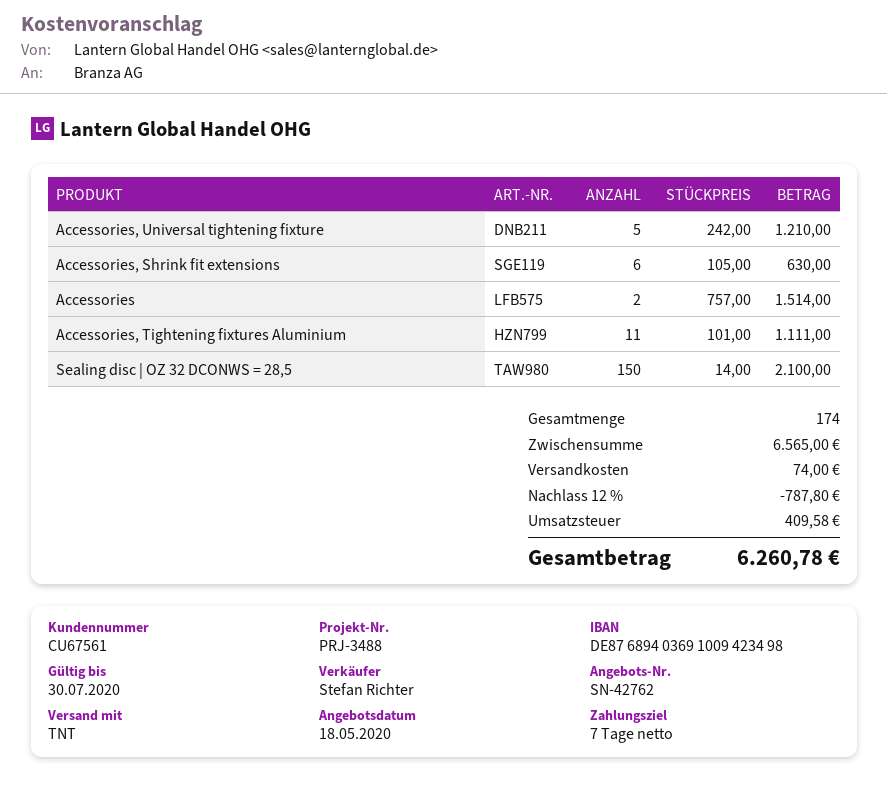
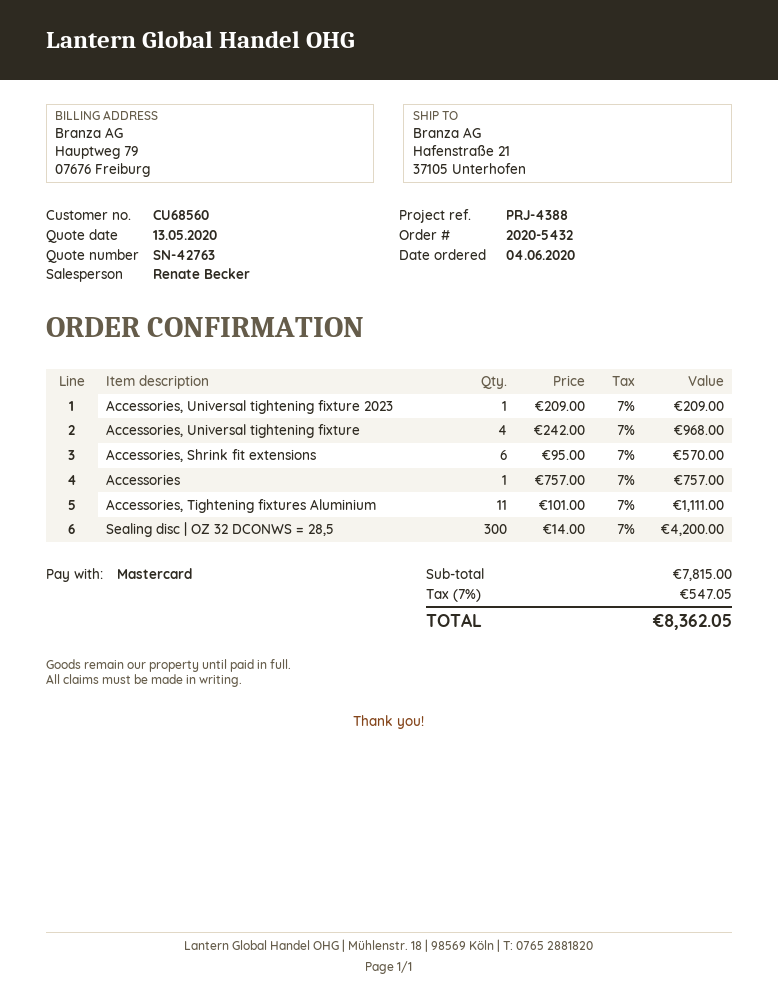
quote number: SN-42762 -> SN-42763
quote date: 2020-05-18 -> 2020-05-13
customer number: CU67561 -> CU68560
reference: PRJ-3488 -> PRJ-4388
sales rep: Stefan Richter -> Renate Becker
Accessories, Universal tightening fixture: 5 x 242.00 = 1210.00 -> 4 x 242.00 = 968.00
Accessories, Shrink fit extensions: 6 x 105.00 = 630.00 -> 6 x 95.00 = 570.00
Accessories: 2 x 757.00 = 1514.00 -> 1 x 757.00 = 757.00
Sealing disc | OZ 32 DCONWS = 28,5: 150 x 14.00 = 2100.00 -> 300 x 14.00 = 4200.00
Accessories, Universal tightening fixture 2023: none -> 1 x 209.00 = 209.00
subtotal: 6565.00 -> 7815.00
discount: 12% = 787.80 -> none
shipping: 74.00 -> none
tax: 409.58 -> 547.05
total: 6260.78 -> 8362.05

